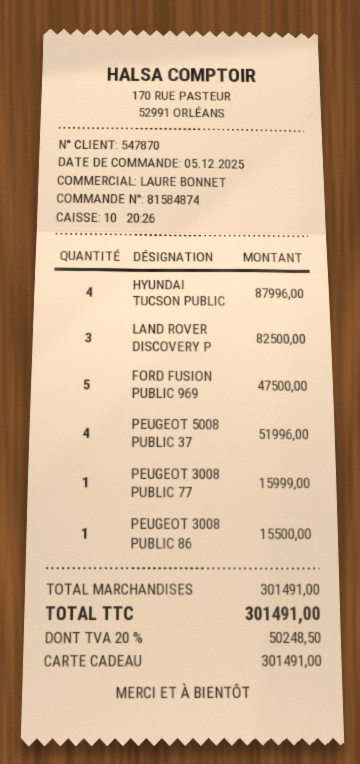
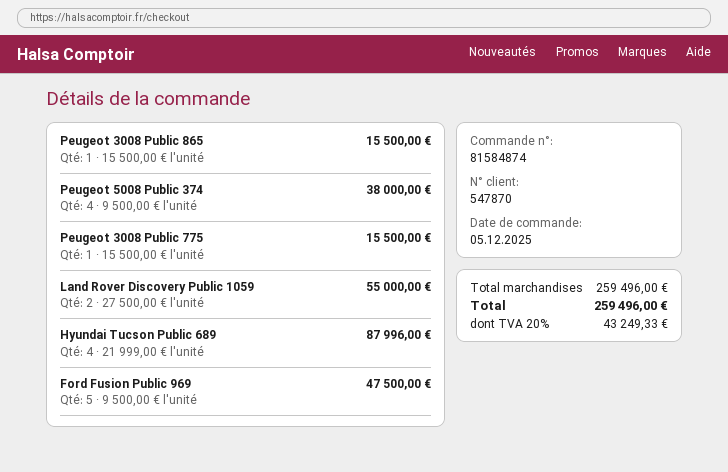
LAND ROVER DISCOVERY P: 3 for 82500.00 -> 2 for 55000.00
PEUGEOT 5008 PUBLIC 37: 4 for 51996.00 -> 4 for 38000.00
PEUGEOT 3008 PUBLIC 77: 1 for 15999.00 -> 1 for 15500.00
subtotal: 301491.00 -> 259496.00
tax: 20% = 50248.50 -> 20% = 43249.33
total: 301491.00 -> 259496.00

